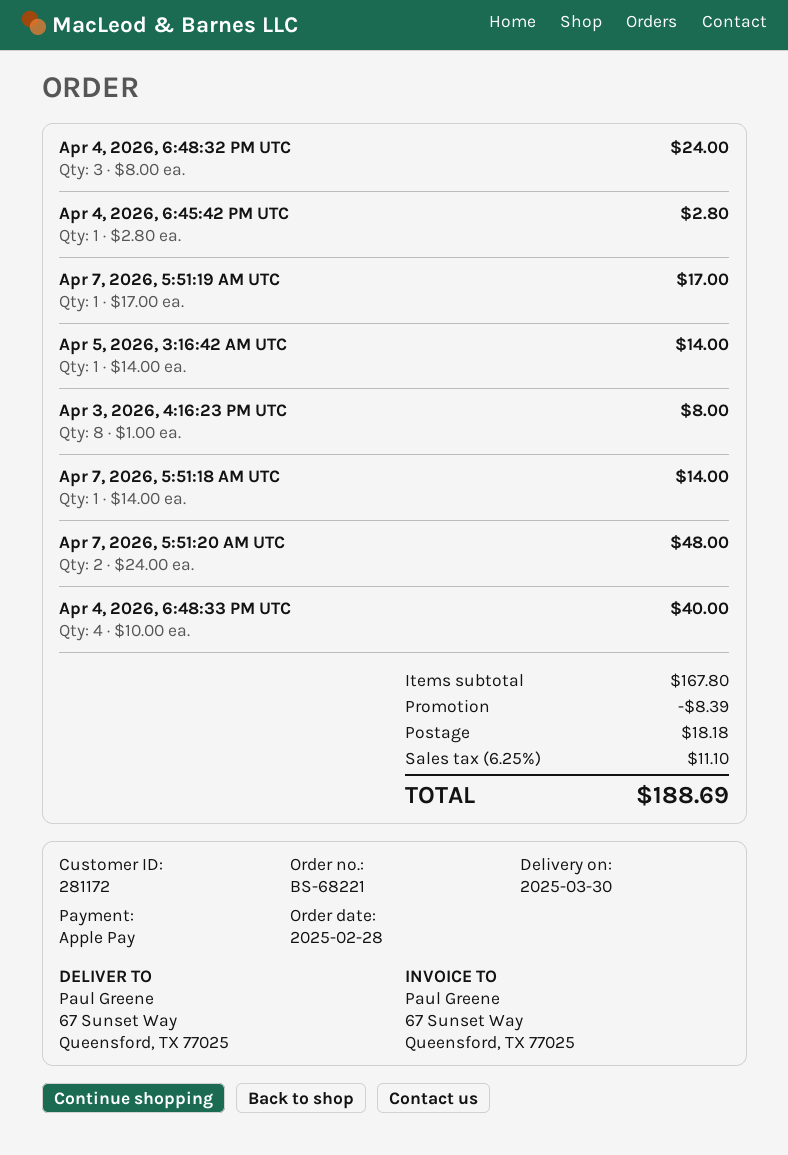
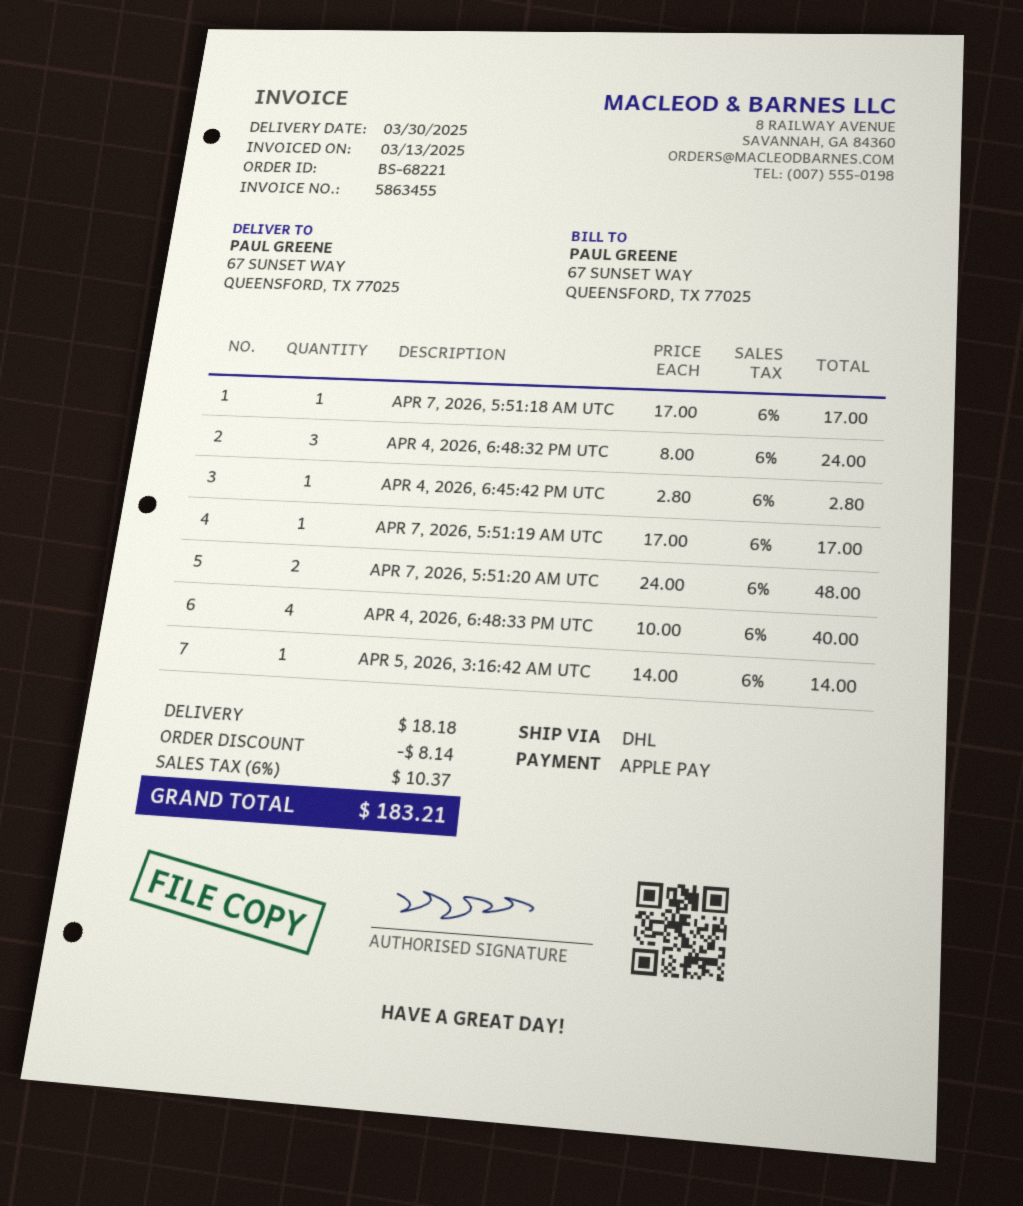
Apr 3, 2026, 4:16:23 PM UTC: 8 x 1.00 = 8.00 -> none
Apr 7, 2026, 5:51:18 AM UTC: 1 x 14.00 = 14.00 -> 1 x 17.00 = 17.00
discount: 8.39 -> 8.14
tax: 6.25% = 11.10 -> 6% = 10.37
total: 188.69 -> 183.21

